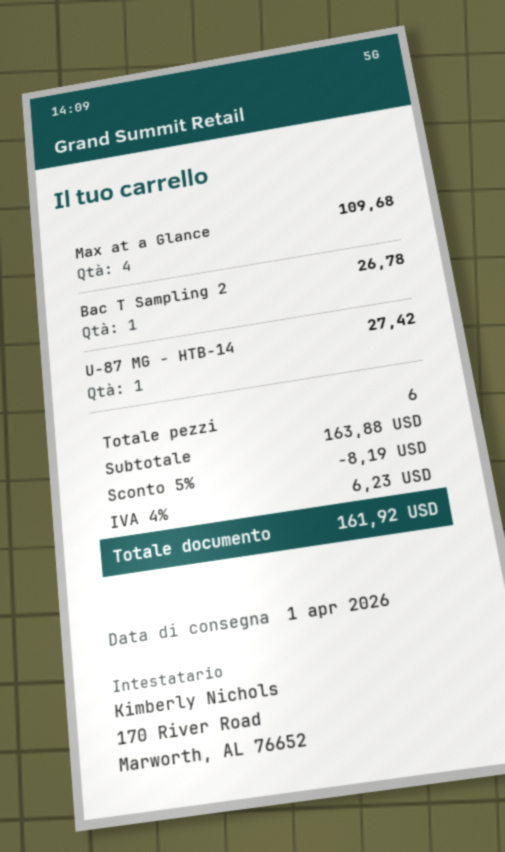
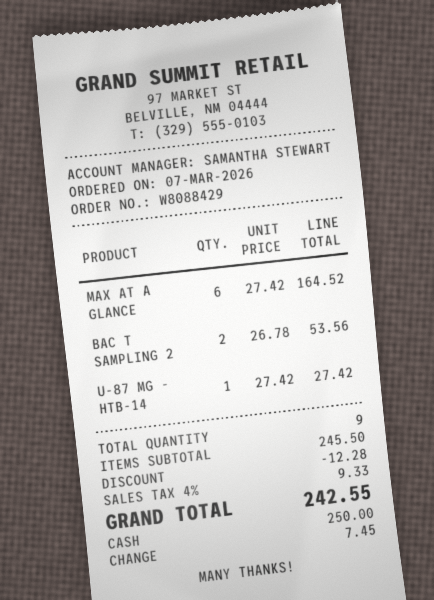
Max at a Glance: 4 for 109.68 -> 6 for 164.52
Bac T Sampling 2: 1 for 26.78 -> 2 for 53.56
total quantity: 6 -> 9
subtotal: 163.88 -> 245.50
discount: 8.19 -> 12.28
tax: 4% = 6.23 -> 4% = 9.33
total: 161.92 -> 242.55

